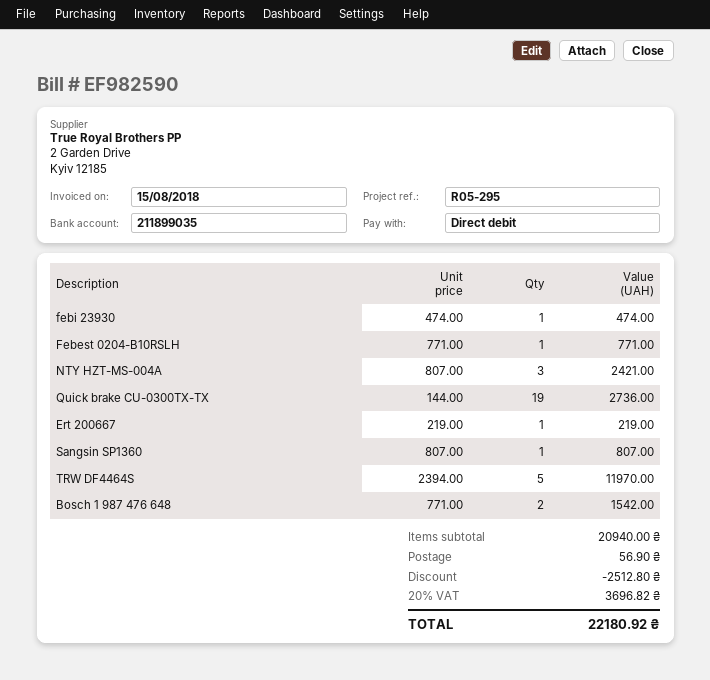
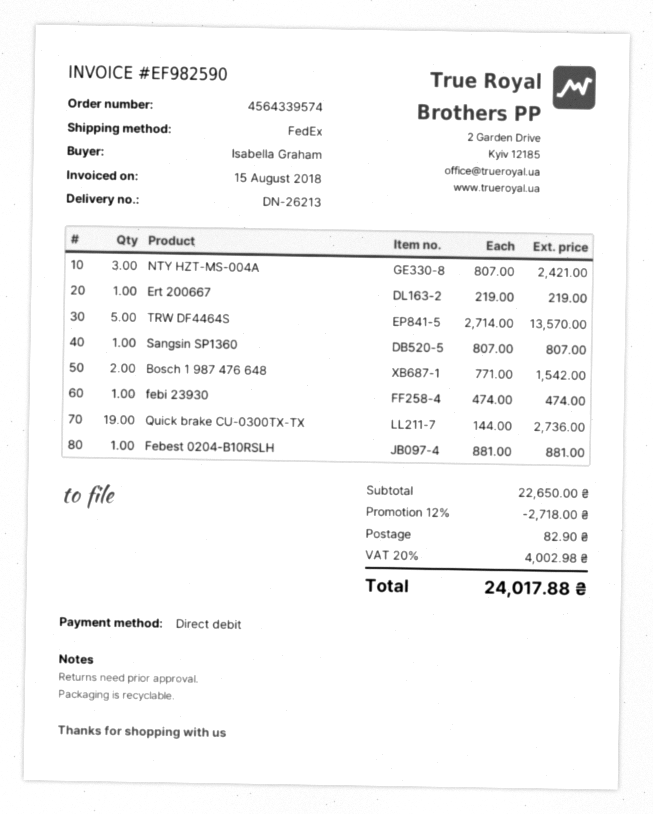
Febest 0204-B10RSLH: 1 x 771.00 = 771.00 -> 1 x 881.00 = 881.00
TRW DF4464S: 5 x 2394.00 = 11970.00 -> 5 x 2714.00 = 13570.00
subtotal: 20940.00 -> 22650.00
discount: 2512.80 -> 2718.00
shipping: 56.90 -> 82.90
tax: 20% = 3696.82 -> 20% = 4002.98
total: 22180.92 -> 24017.88

